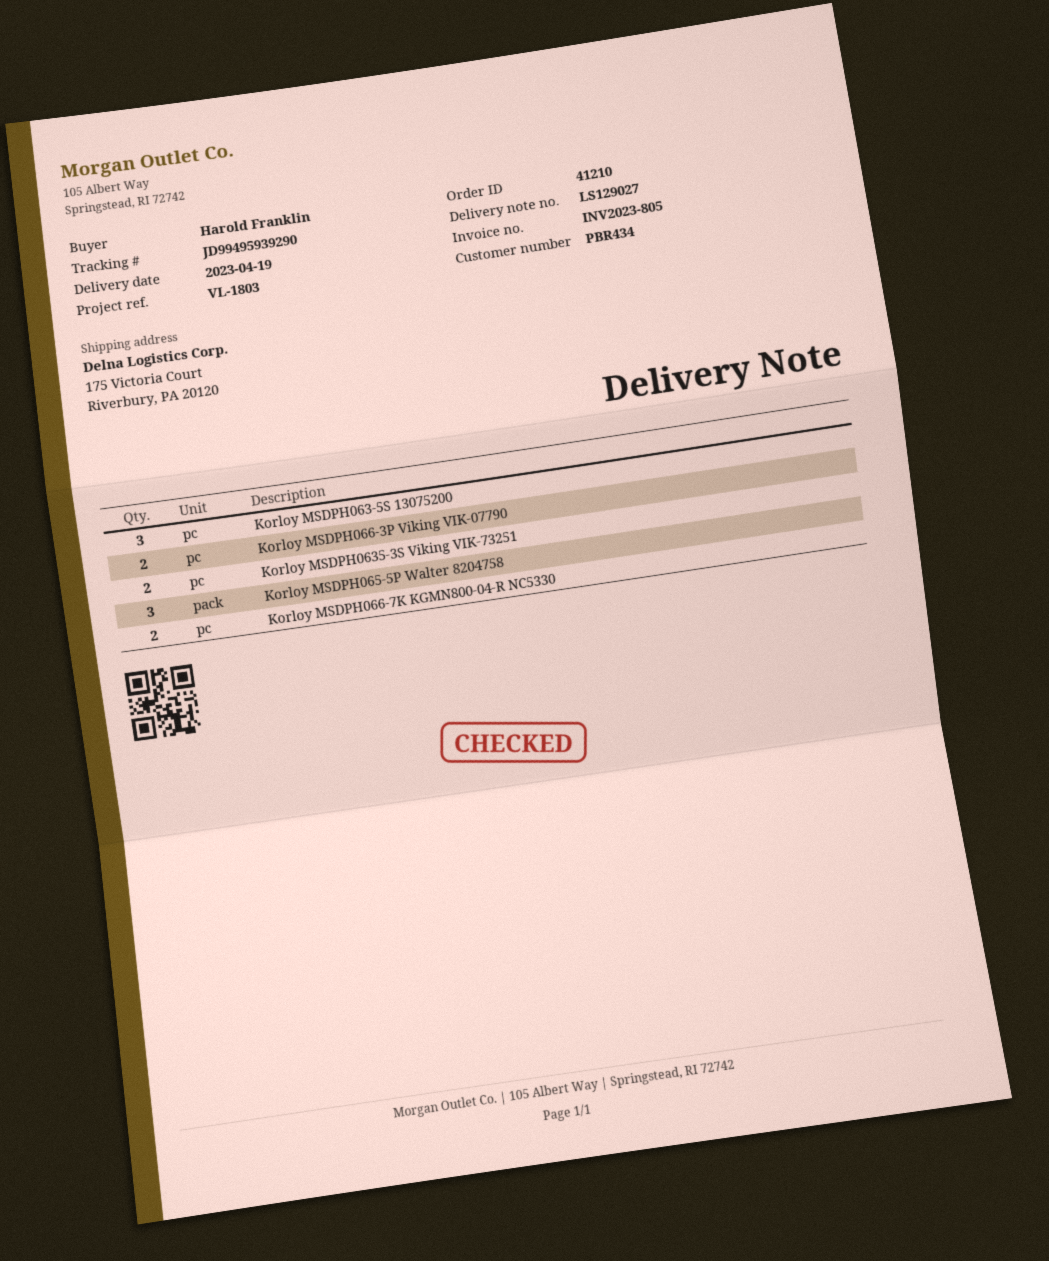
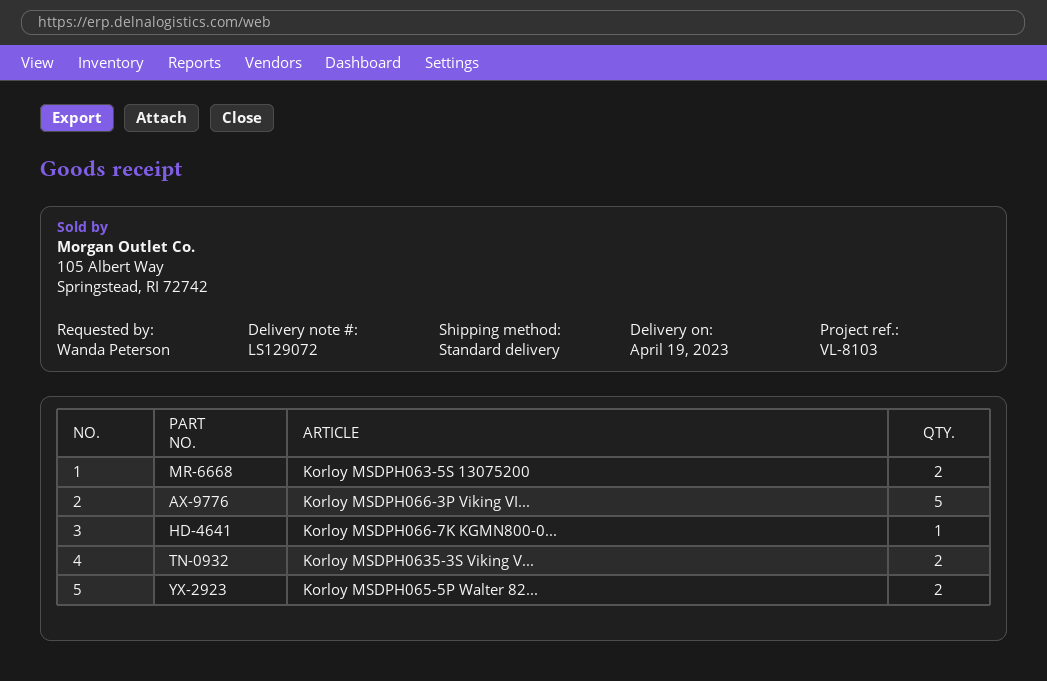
delivery note number: LS129027 -> LS129072
reference: VL-1803 -> VL-8103
ordered by: Harold Franklin -> Wanda Peterson
Korloy MSDPH063-5S 13075200: 3 -> 2
Korloy MSDPH066-3P Viking VIK-07790: 2 -> 5
Korloy MSDPH065-5P Walter 8204758: 3 -> 2
Korloy MSDPH066-7K KGMN800-04-R NC5330: 2 -> 1

